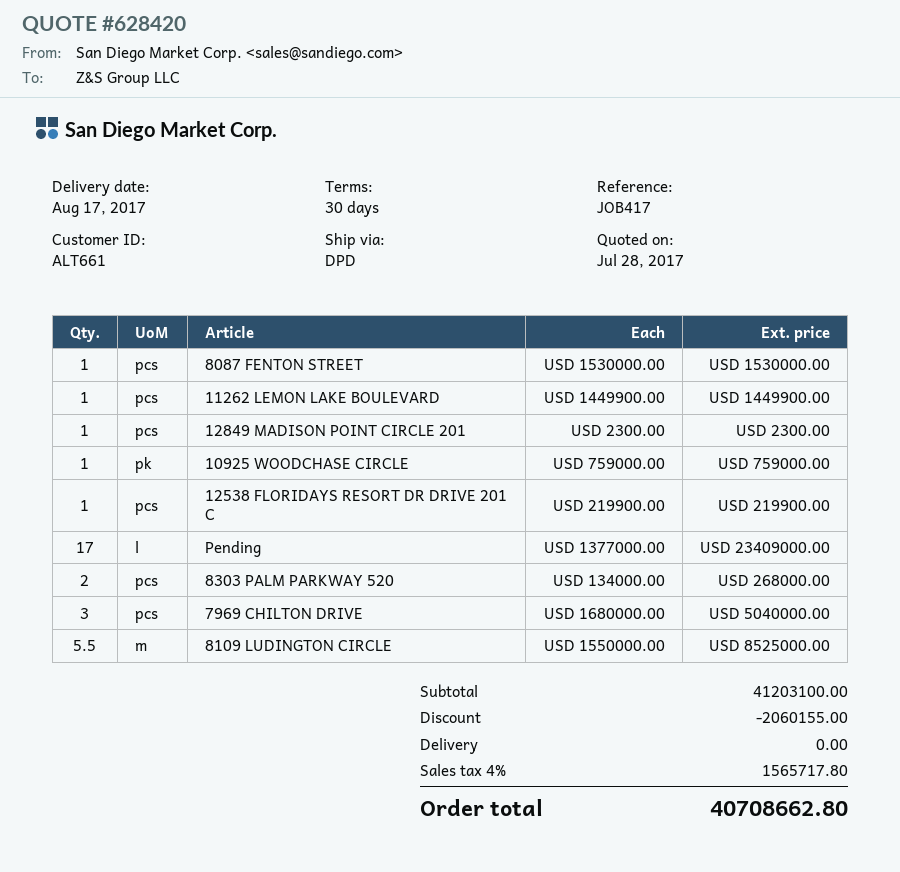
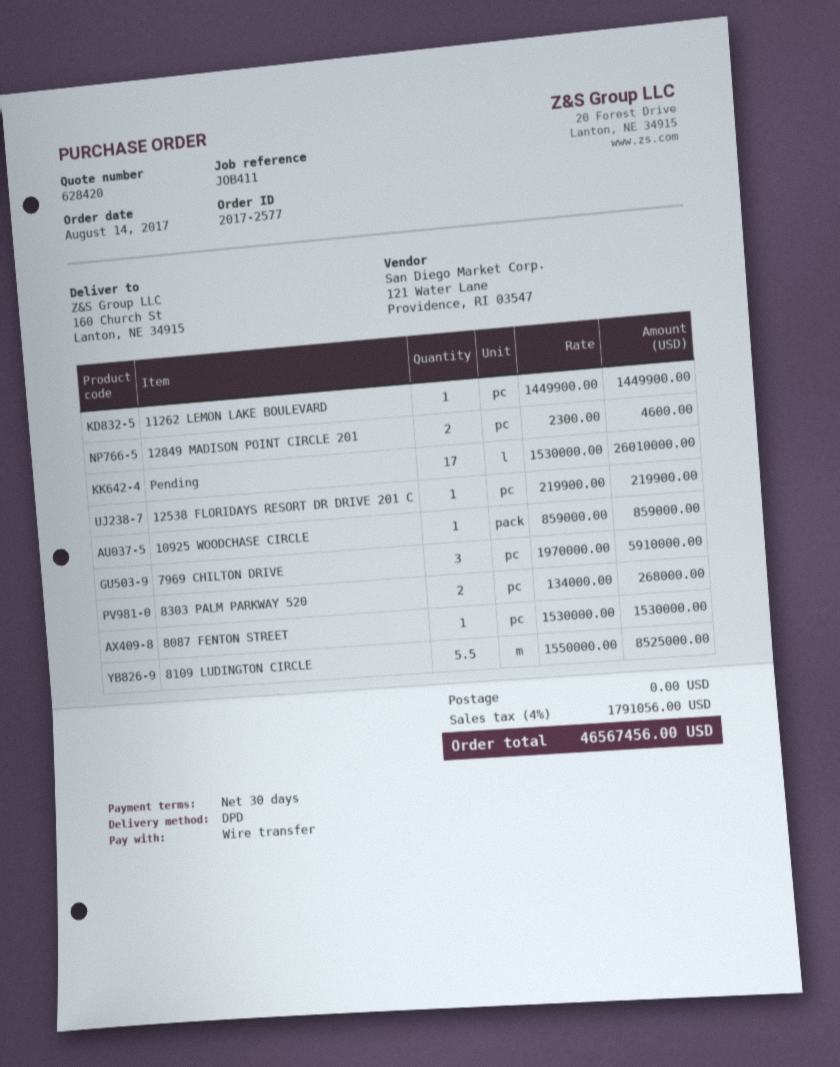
reference: JOB417 -> JOB411
12849 MADISON POINT CIRCLE 201: 1 x 2300.00 = 2300.00 -> 2 x 2300.00 = 4600.00
10925 WOODCHASE CIRCLE: 1 x 759000.00 = 759000.00 -> 1 x 859000.00 = 859000.00
Pending: 17 x 1377000.00 = 23409000.00 -> 17 x 1530000.00 = 26010000.00
7969 CHILTON DRIVE: 3 x 1680000.00 = 5040000.00 -> 3 x 1970000.00 = 5910000.00
discount: 2060155.00 -> none
tax: 4% = 1565717.80 -> 4% = 1791056.00
total: 40708662.80 -> 46567456.00

